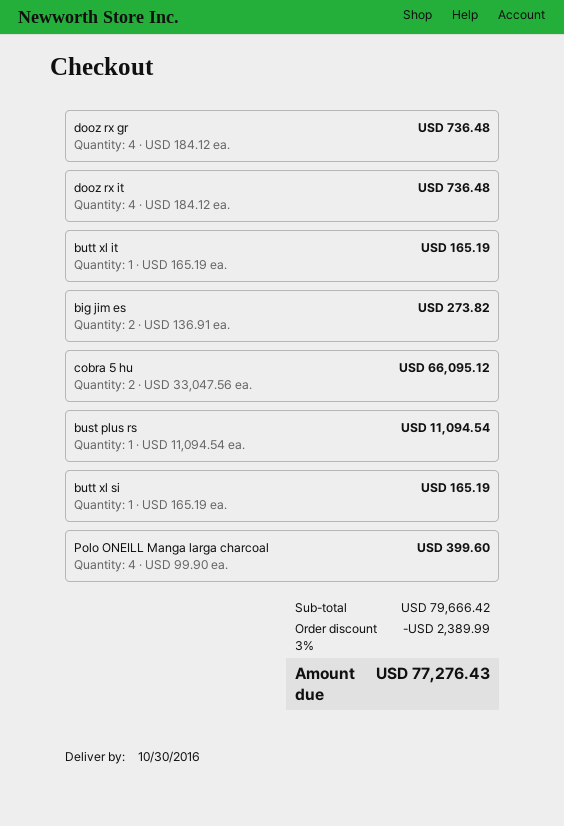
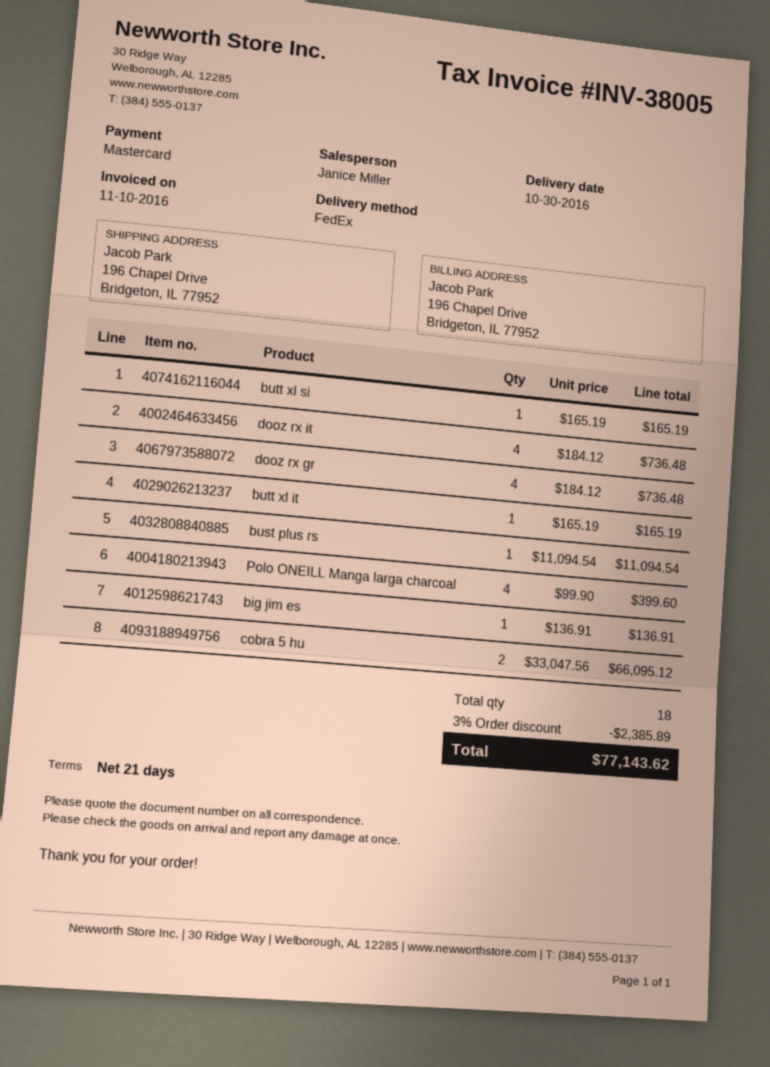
big jim es: 2 x 136.91 = 273.82 -> 1 x 136.91 = 136.91
discount: 3% = 2389.99 -> 3% = 2385.89
total: 77276.43 -> 77143.62

